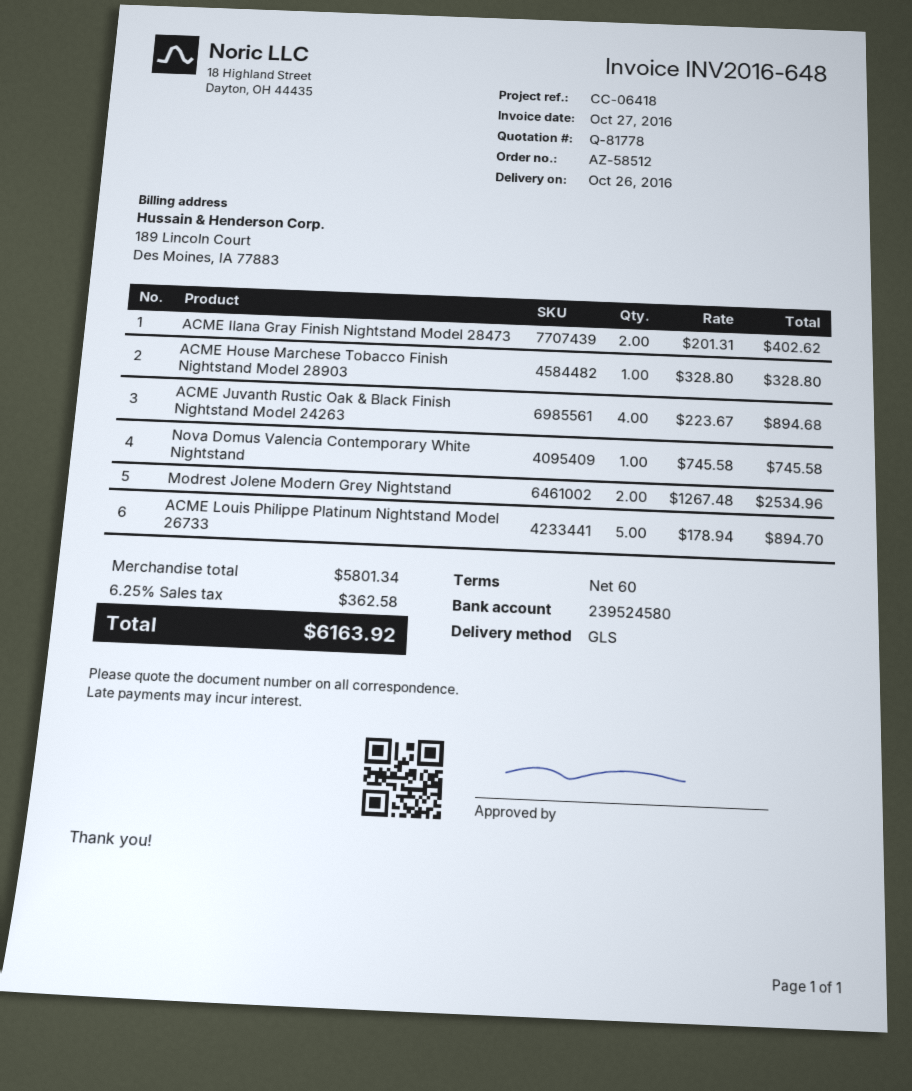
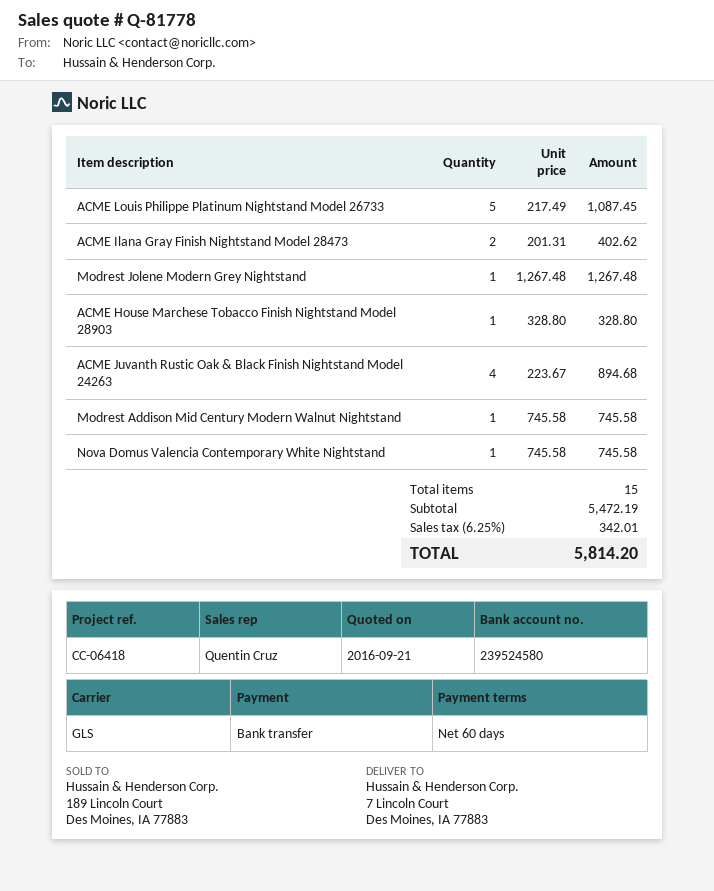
Modrest Jolene Modern Grey Nightstand: 2 x 1267.48 = 2534.96 -> 1 x 1267.48 = 1267.48
ACME Louis Philippe Platinum Nightstand Model 26733: 5 x 178.94 = 894.70 -> 5 x 217.49 = 1087.45
Modrest Addison Mid Century Modern Walnut Nightstand: none -> 1 x 745.58 = 745.58
subtotal: 5801.34 -> 5472.19
tax: 6.25% = 362.58 -> 6.25% = 342.01
total: 6163.92 -> 5814.20

